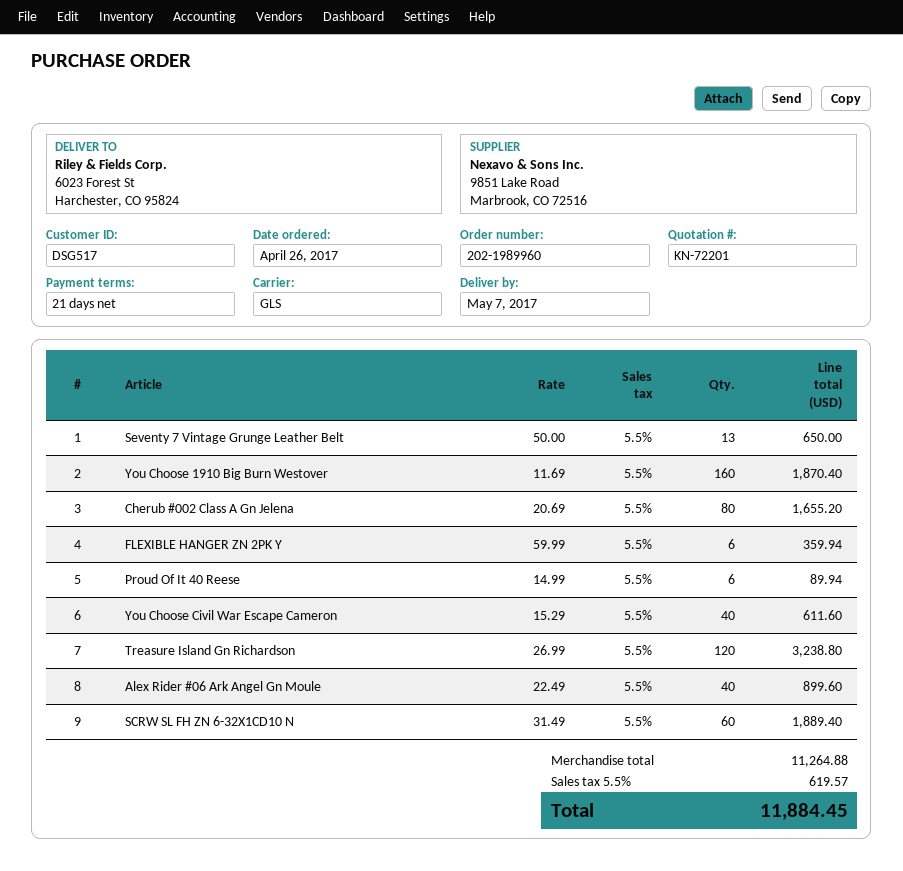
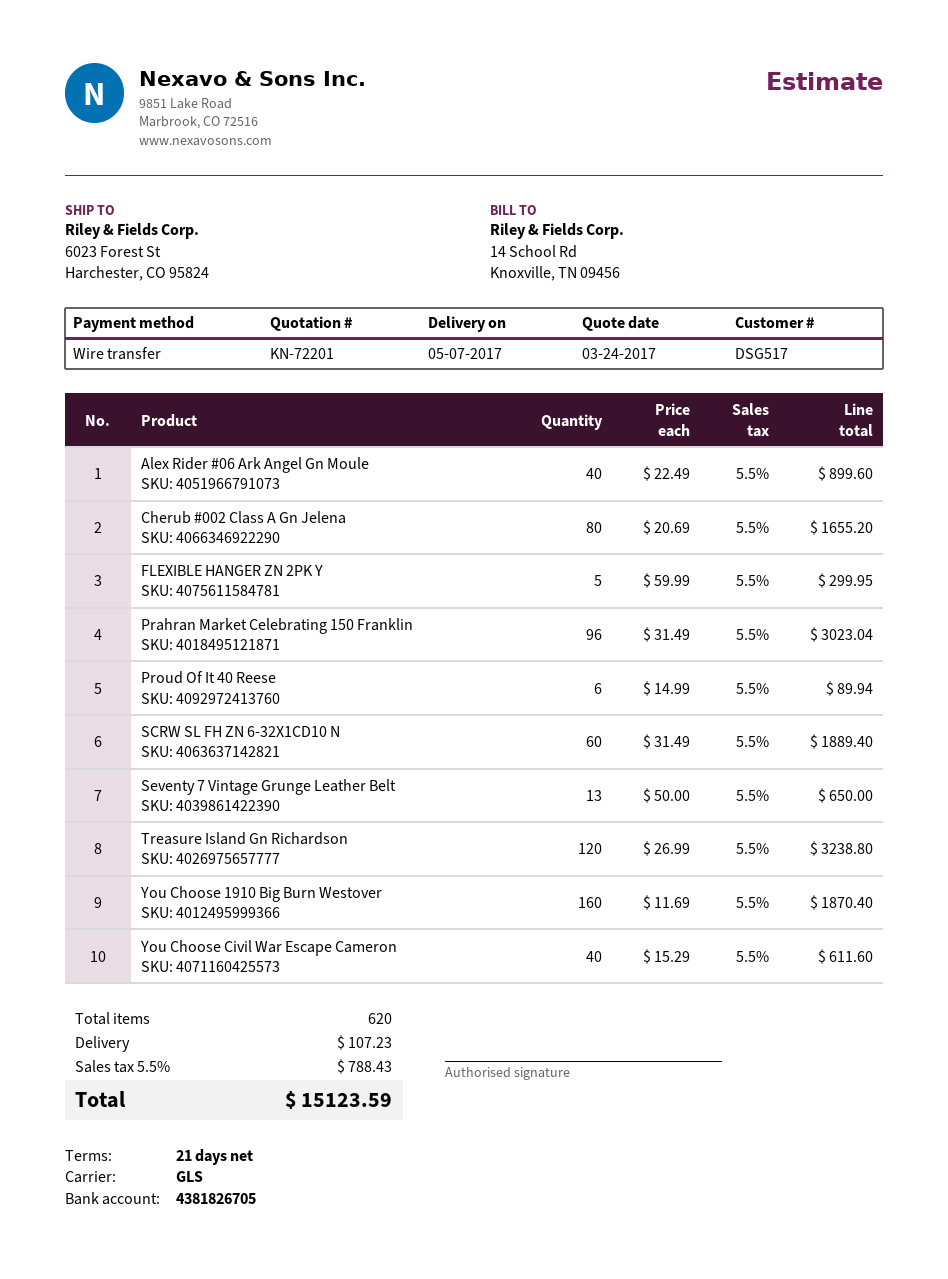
FLEXIBLE HANGER ZN 2PK Y: 6 x 59.99 = 359.94 -> 5 x 59.99 = 299.95
Prahran Market Celebrating 150 Franklin: none -> 96 x 31.49 = 3023.04
shipping: none -> 107.23
tax: 5.5% = 619.57 -> 5.5% = 788.43
total: 11884.45 -> 15123.59

